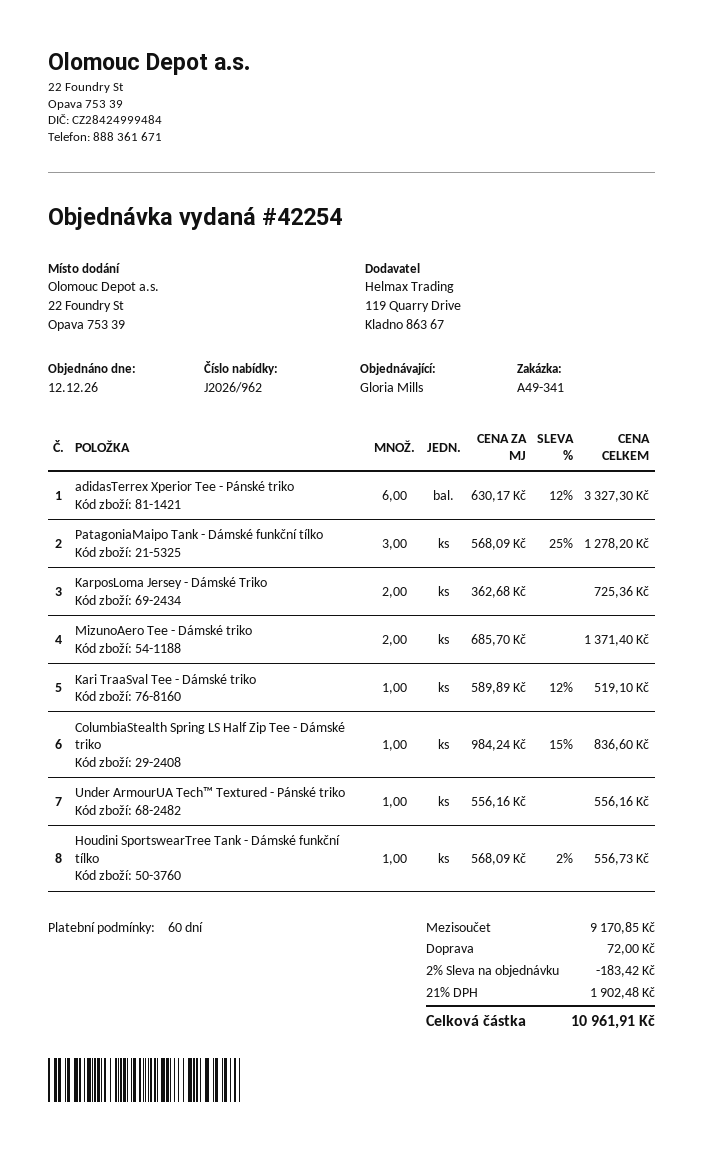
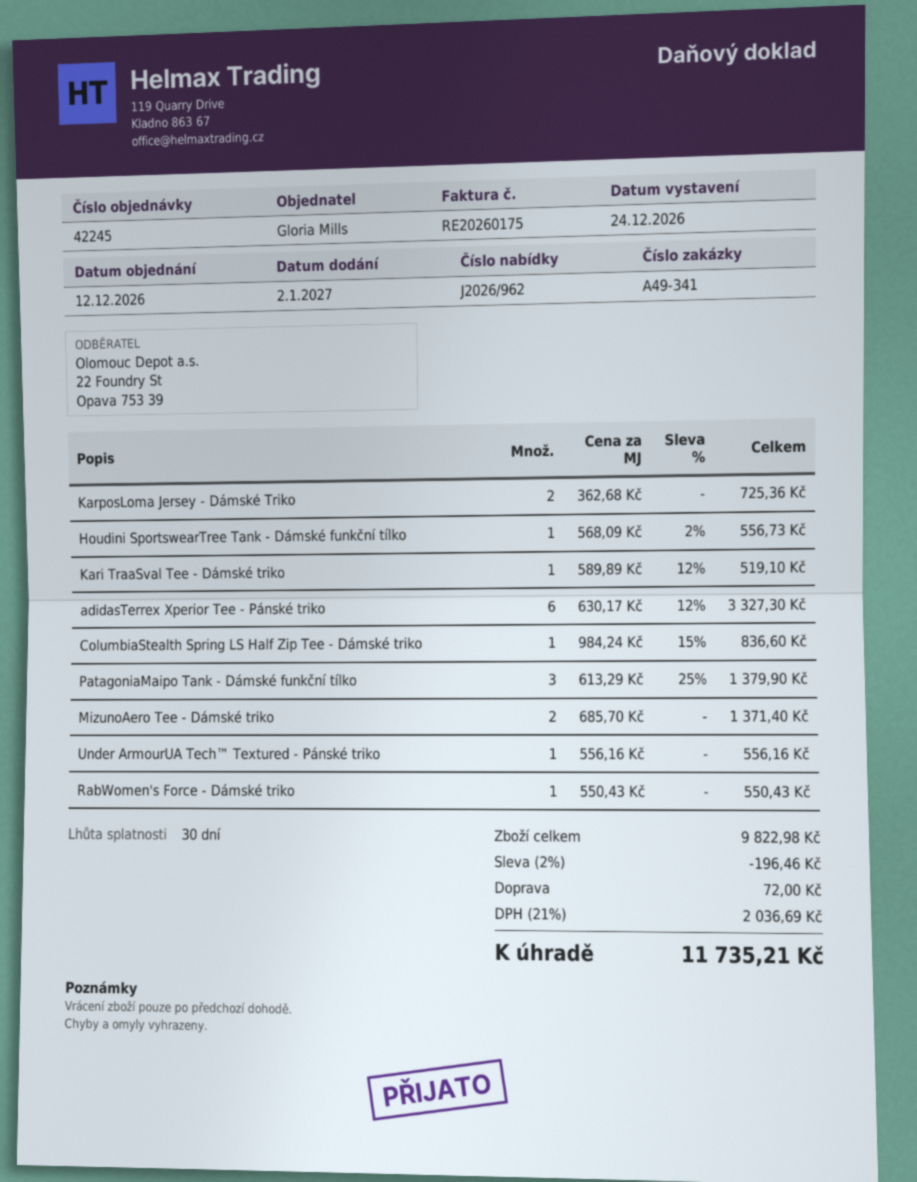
order number: 42254 -> 42245
payment terms: 60 days -> 30 days
PatagoniaMaipo Tank - Dámské funkční tílko: 3 x 568.09 - 25% = 1278.20 -> 3 x 613.29 - 25% = 1379.90
RabWomen's Force - Dámské triko: none -> 1 x 550.43 = 550.43
subtotal: 9170.85 -> 9822.98
discount: 2% = 183.42 -> 2% = 196.46
tax: 21% = 1902.48 -> 21% = 2036.69
total: 10961.91 -> 11735.21

